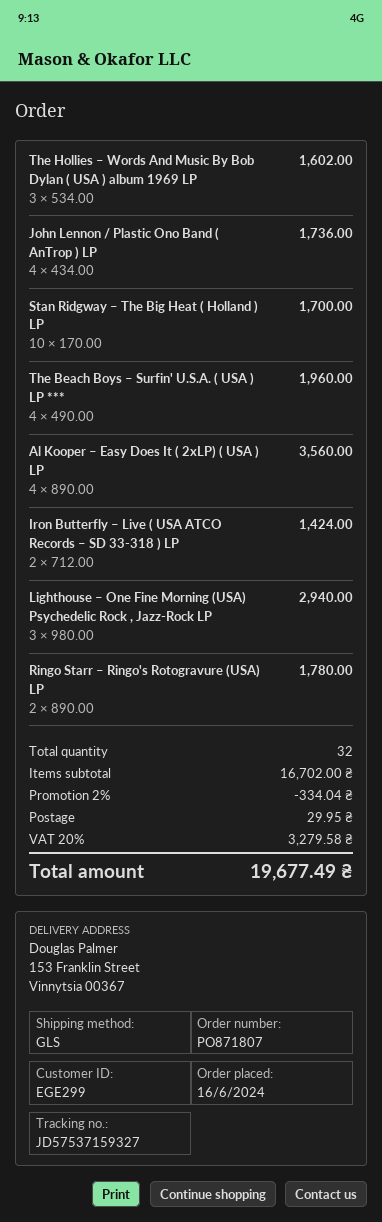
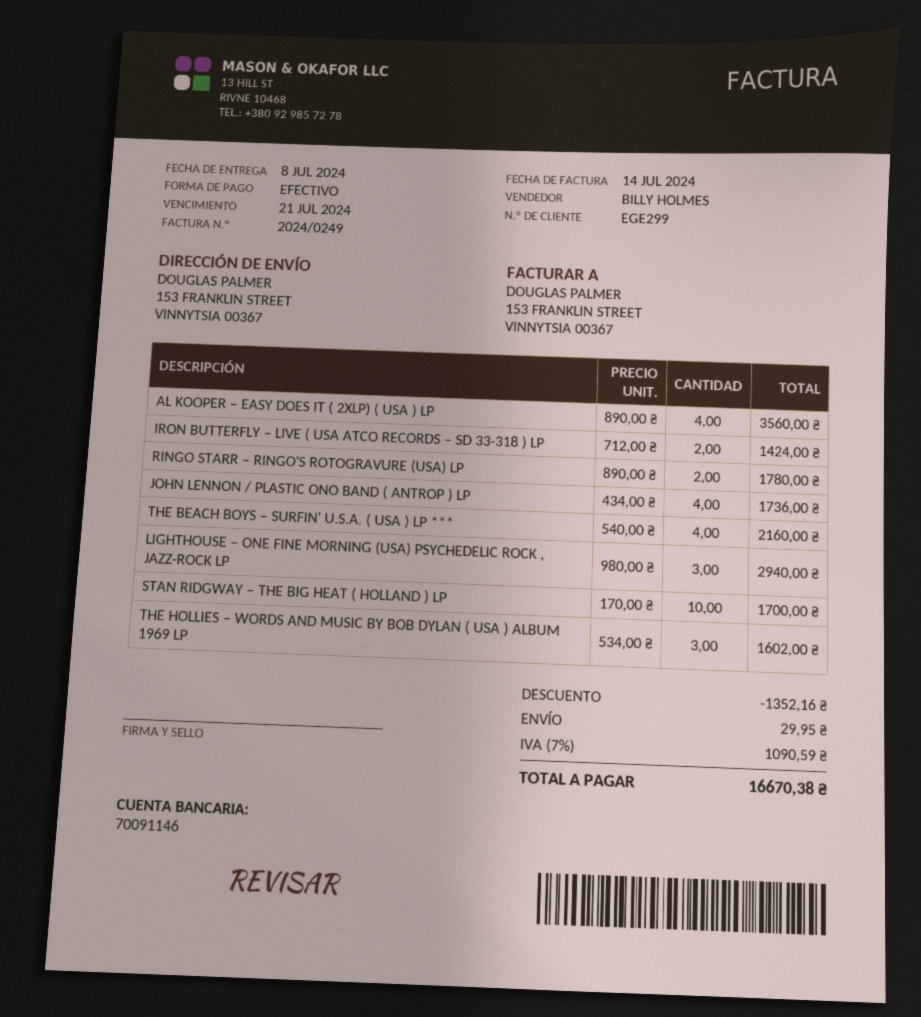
The Beach Boys – Surfin' U.S.A. ( USA ) LP ***: 4 x 490.00 = 1960.00 -> 4 x 540.00 = 2160.00
discount: 334.04 -> 1352.16
tax: 20% = 3279.58 -> 7% = 1090.59
total: 19677.49 -> 16670.38

